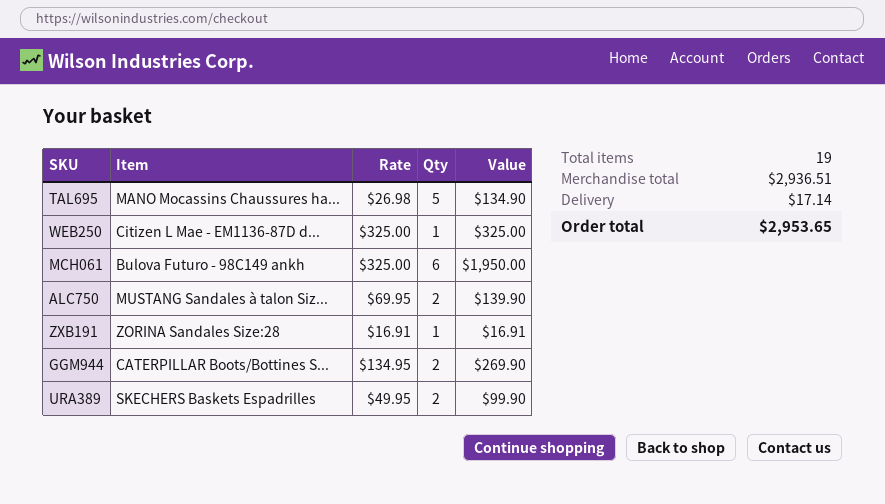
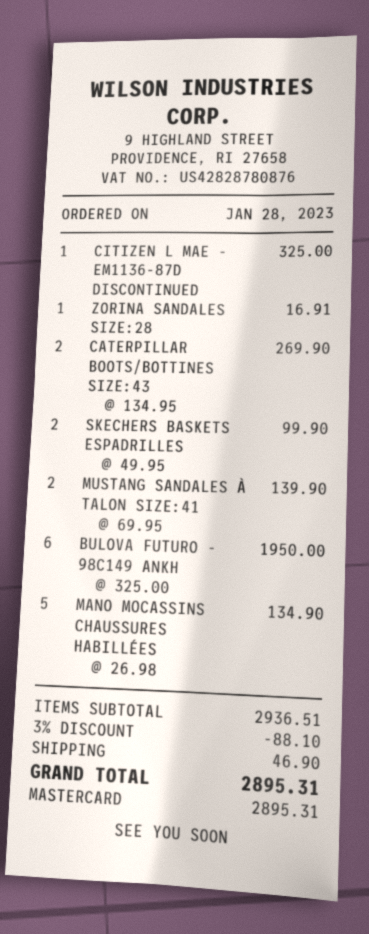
discount: none -> 3% = 88.10
shipping: 17.14 -> 46.90
total: 2953.65 -> 2895.31

